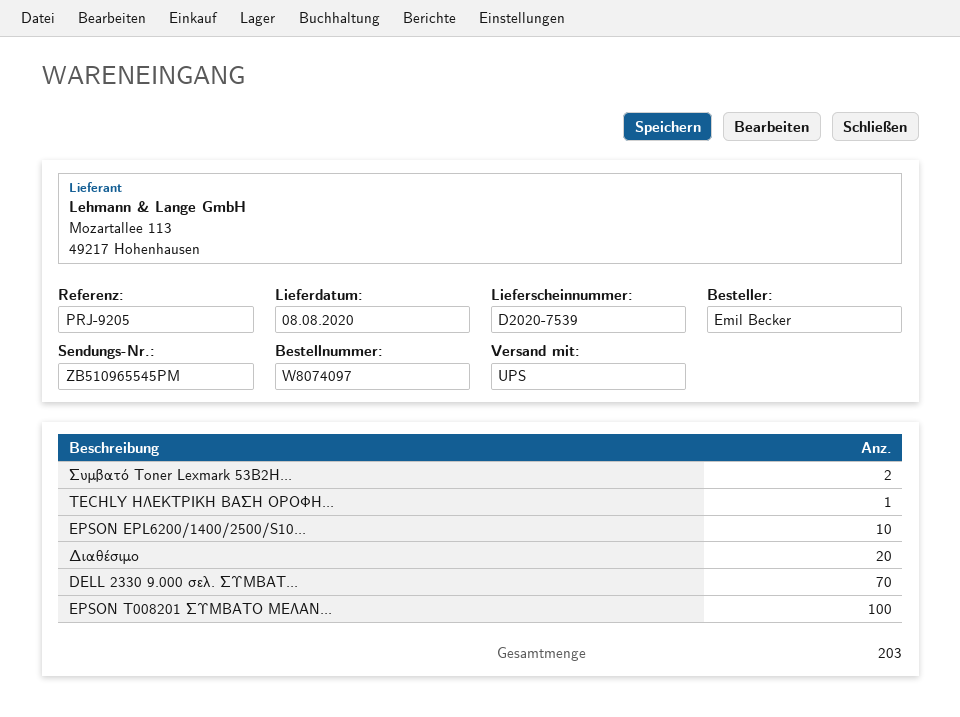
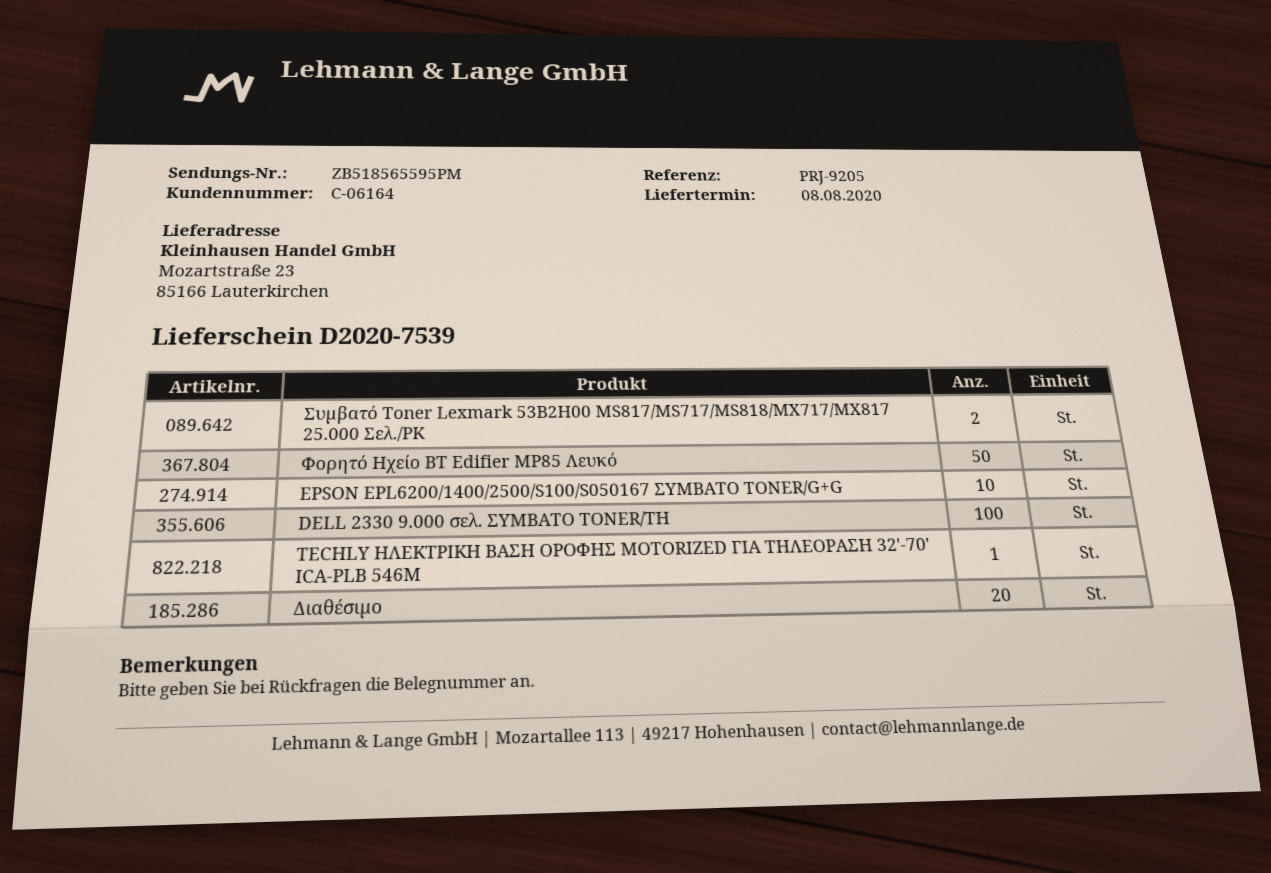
tracking number: ZB510965545PM -> ZB518565595PM
DELL 2330 9.000 σελ. ΣΥΜΒΑΤ...: 70 -> 100
EPSON T008201 ΣΥΜΒΑΤΟ ΜΕΛΑΝ...: 100 -> none
Φορητό Ηχείο BT Edifier MP85 Λευκό: none -> 50

